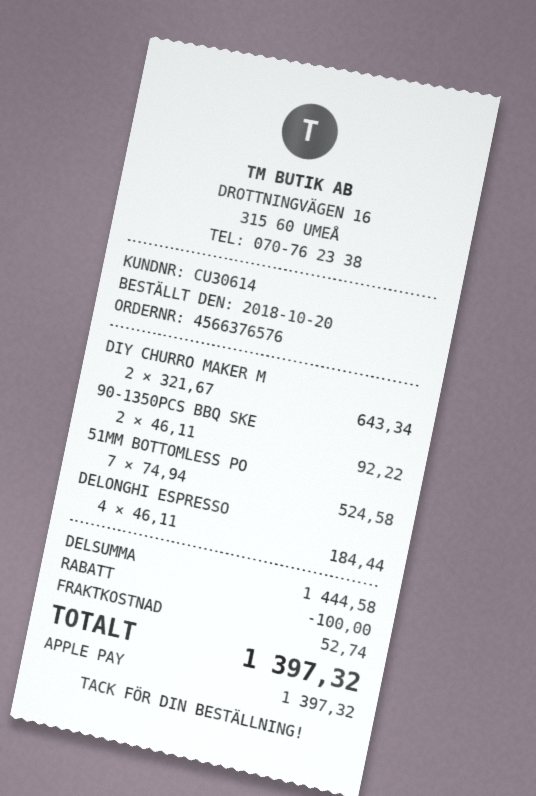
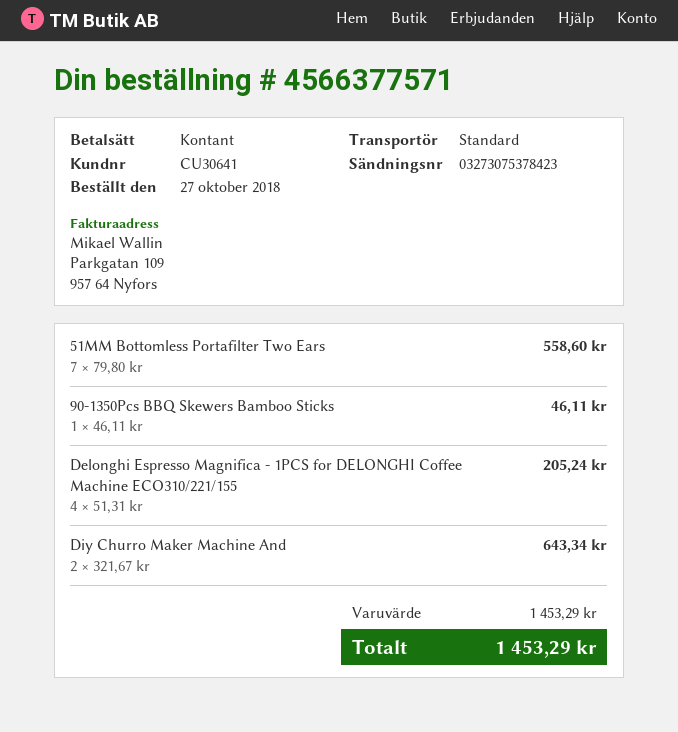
order number: 4566376576 -> 4566377571
order date: 2018-10-20 -> 2018-10-27
customer number: CU30614 -> CU30641
payment method: Apple Pay -> cash
90-1350PCS BBQ SKE: 2 x 46.11 = 92.22 -> 1 x 46.11 = 46.11
51MM BOTTOMLESS PO: 7 x 74.94 = 524.58 -> 7 x 79.80 = 558.60
DELONGHI ESPRESSO: 4 x 46.11 = 184.44 -> 4 x 51.31 = 205.24
subtotal: 1444.58 -> 1453.29
discount: 100.00 -> none
shipping: 52.74 -> none
total: 1397.32 -> 1453.29

